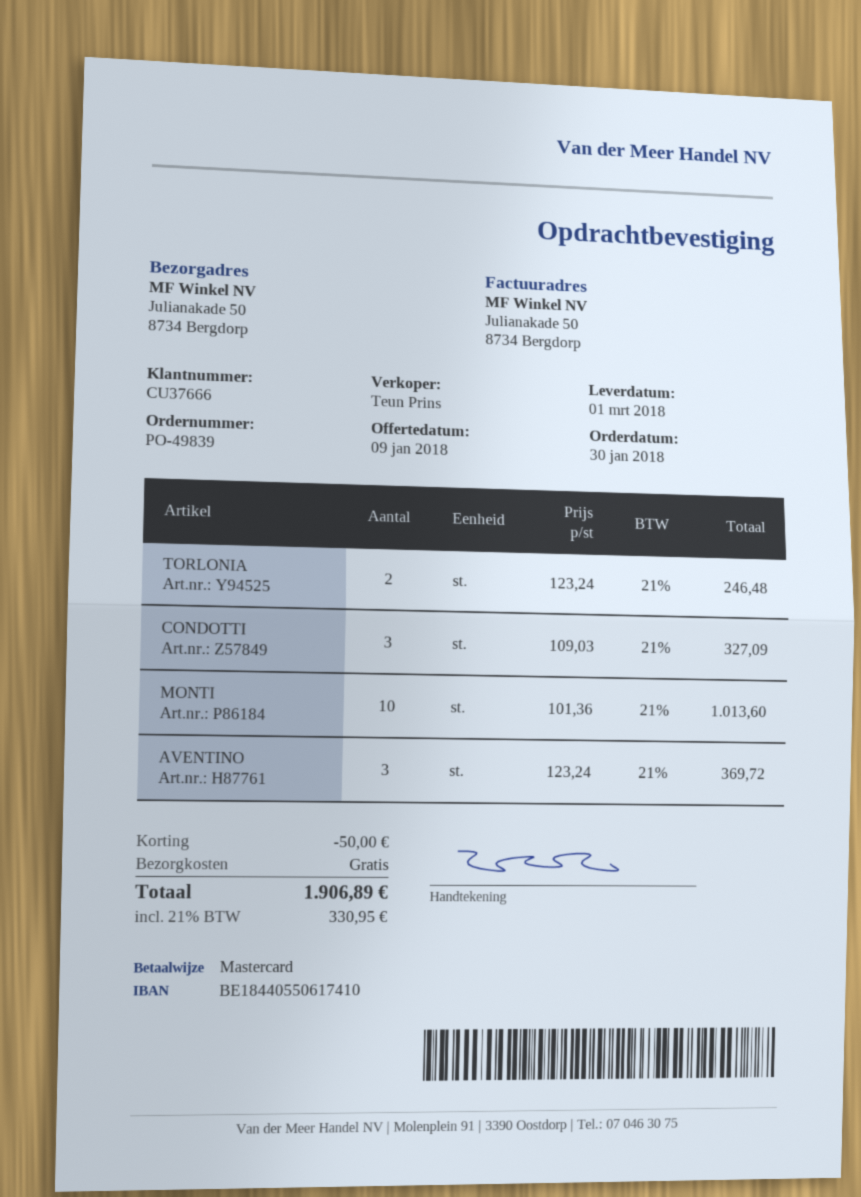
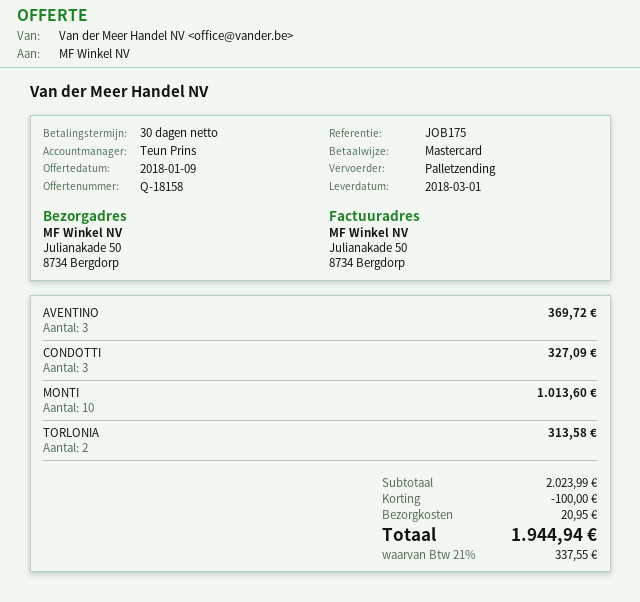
TORLONIA: 2 for 246.48 -> 2 for 313.58
discount: 50.00 -> 100.00
shipping: 0.00 -> 20.95
tax: 21% = 330.95 -> 21% = 337.55
total: 1906.89 -> 1944.94

